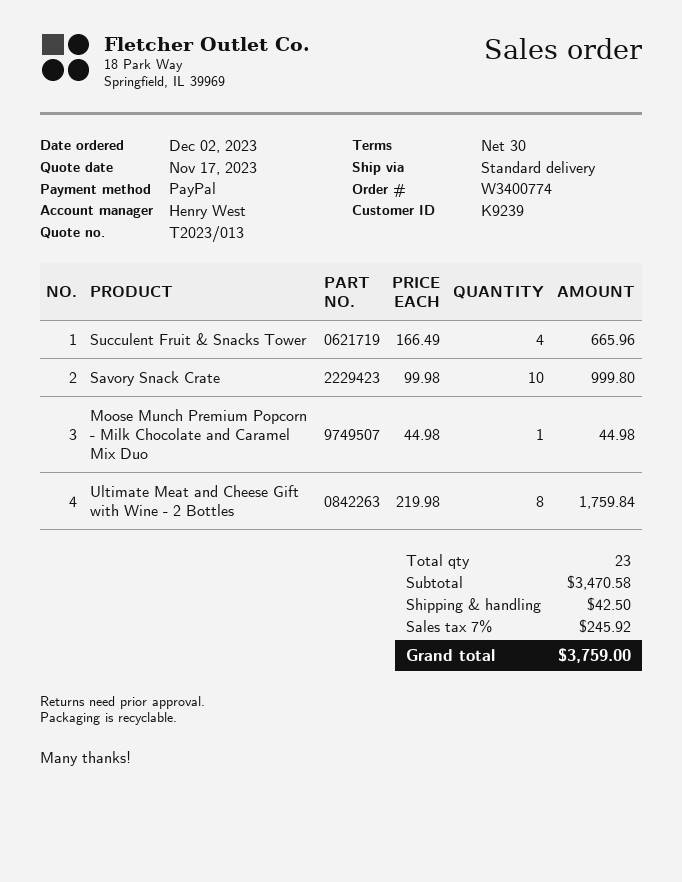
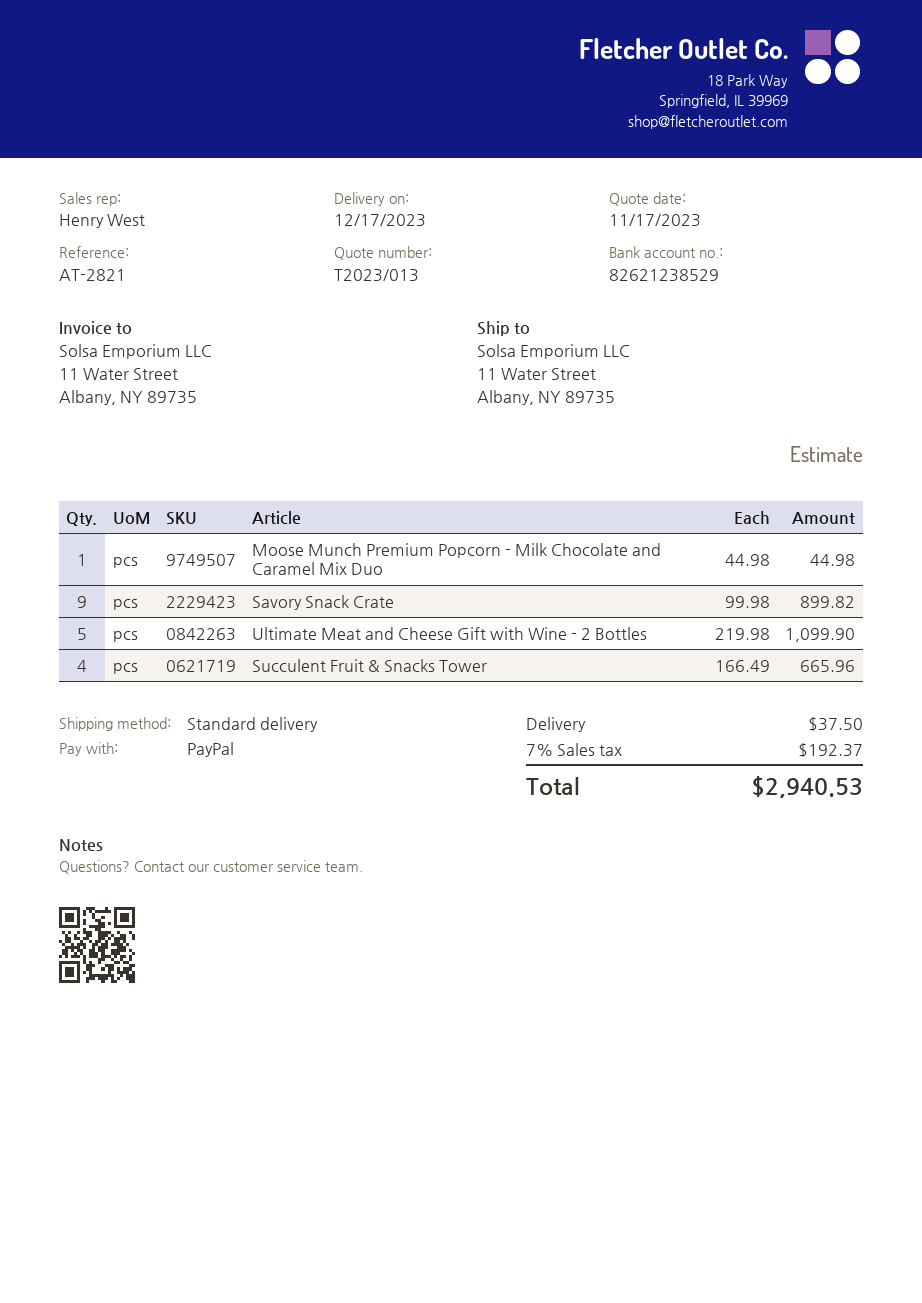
Savory Snack Crate: 10 x 99.98 = 999.80 -> 9 x 99.98 = 899.82
Ultimate Meat and Cheese Gift with Wine - 2 Bottles: 8 x 219.98 = 1759.84 -> 5 x 219.98 = 1099.90
shipping: 42.50 -> 37.50
tax: 7% = 245.92 -> 7% = 192.37
total: 3759.00 -> 2940.53

